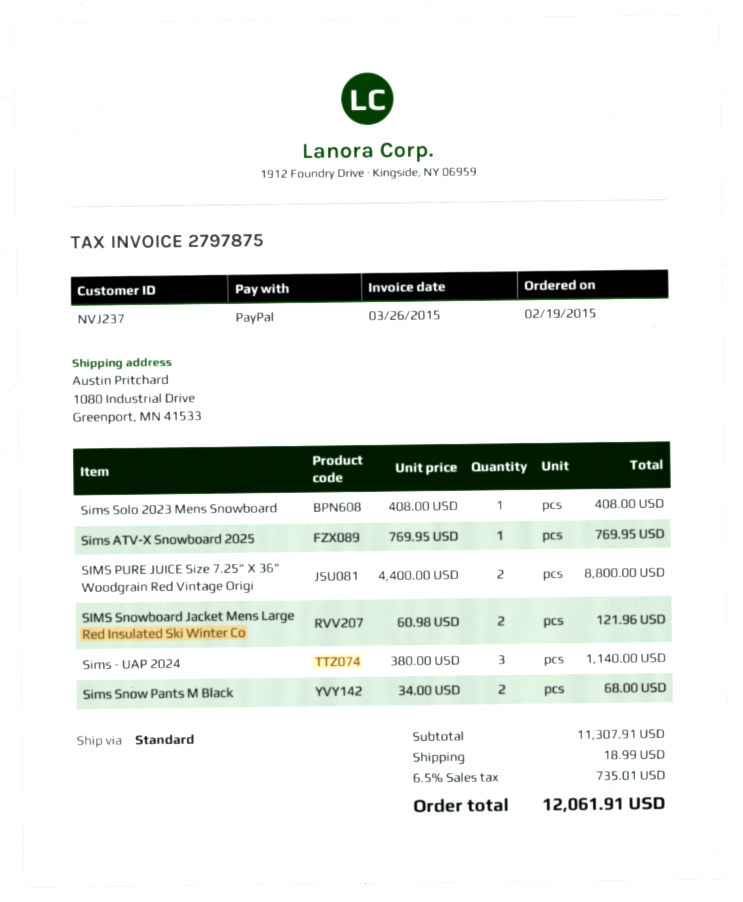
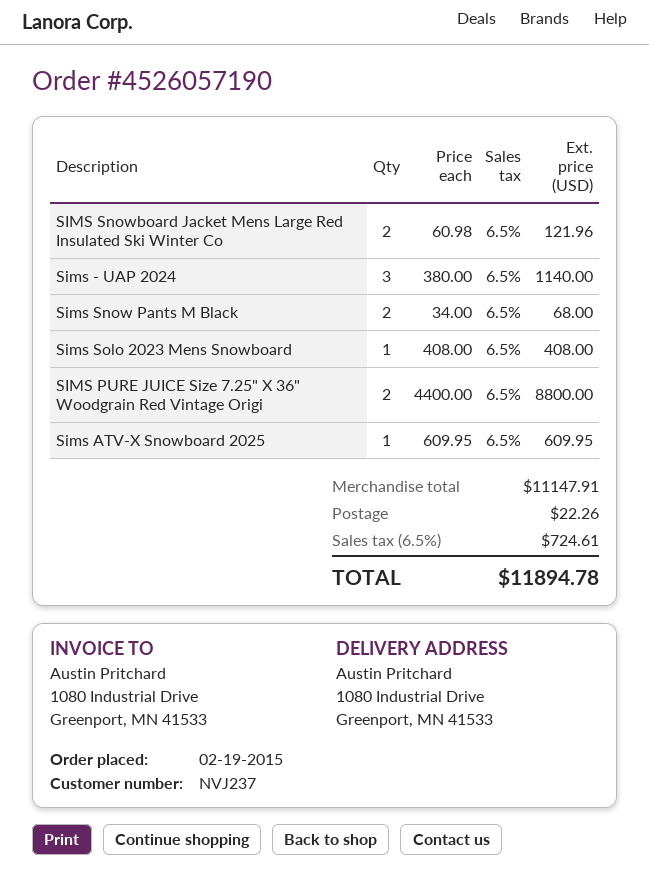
Sims ATV-X Snowboard 2025: 1 x 769.95 = 769.95 -> 1 x 609.95 = 609.95
subtotal: 11307.91 -> 11147.91
shipping: 18.99 -> 22.26
tax: 6.5% = 735.01 -> 6.5% = 724.61
total: 12061.91 -> 11894.78

